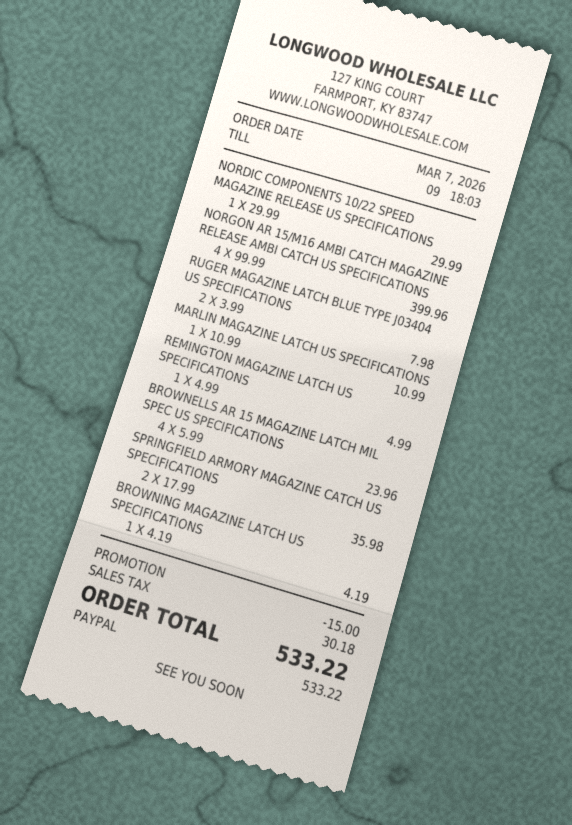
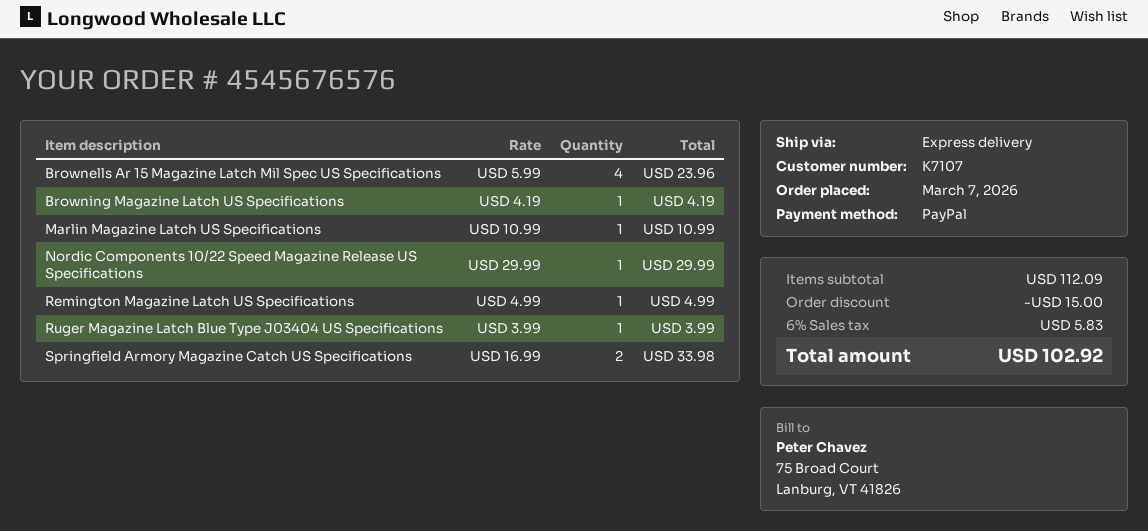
NORGON AR 15/M16 AMBI CATCH MAGAZINE RELEASE AMBI CATCH US SPECIFICATIONS: 4 x 99.99 = 399.96 -> none
RUGER MAGAZINE LATCH BLUE TYPE J03404 US SPECIFICATIONS: 2 x 3.99 = 7.98 -> 1 x 3.99 = 3.99
SPRINGFIELD ARMORY MAGAZINE CATCH US SPECIFICATIONS: 2 x 17.99 = 35.98 -> 2 x 16.99 = 33.98
tax: 30.18 -> 5.83
total: 533.22 -> 102.92

